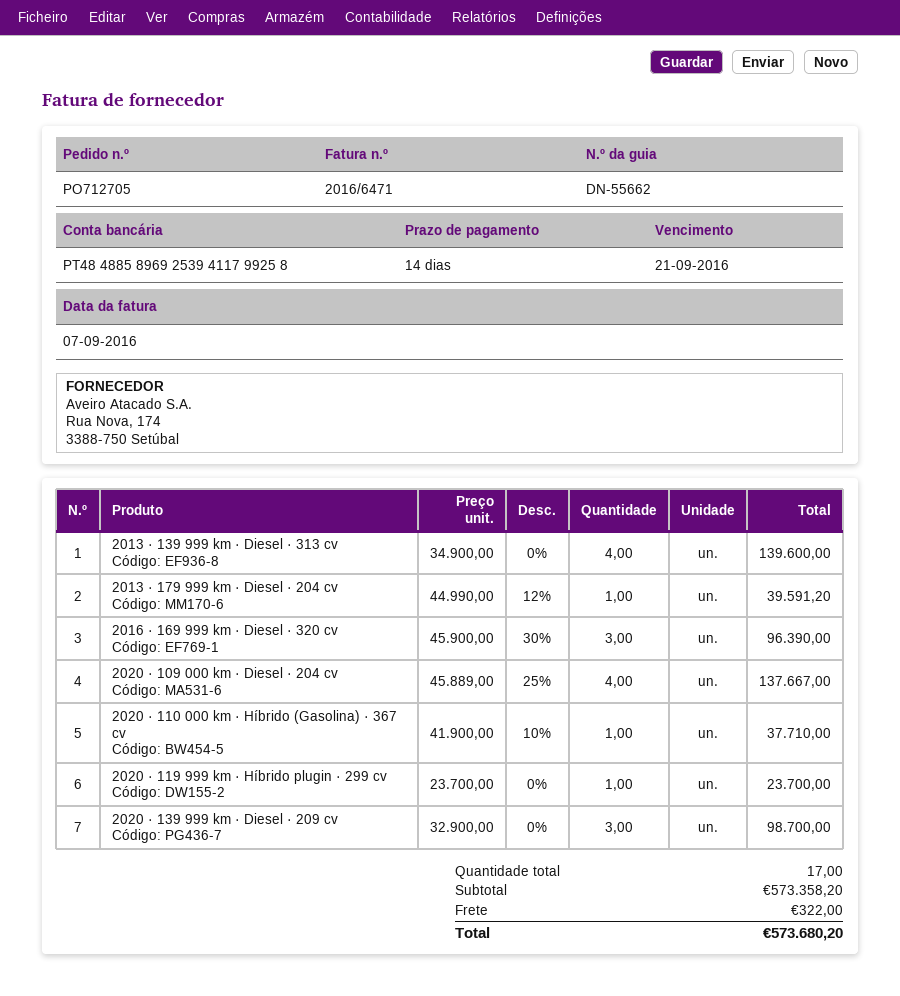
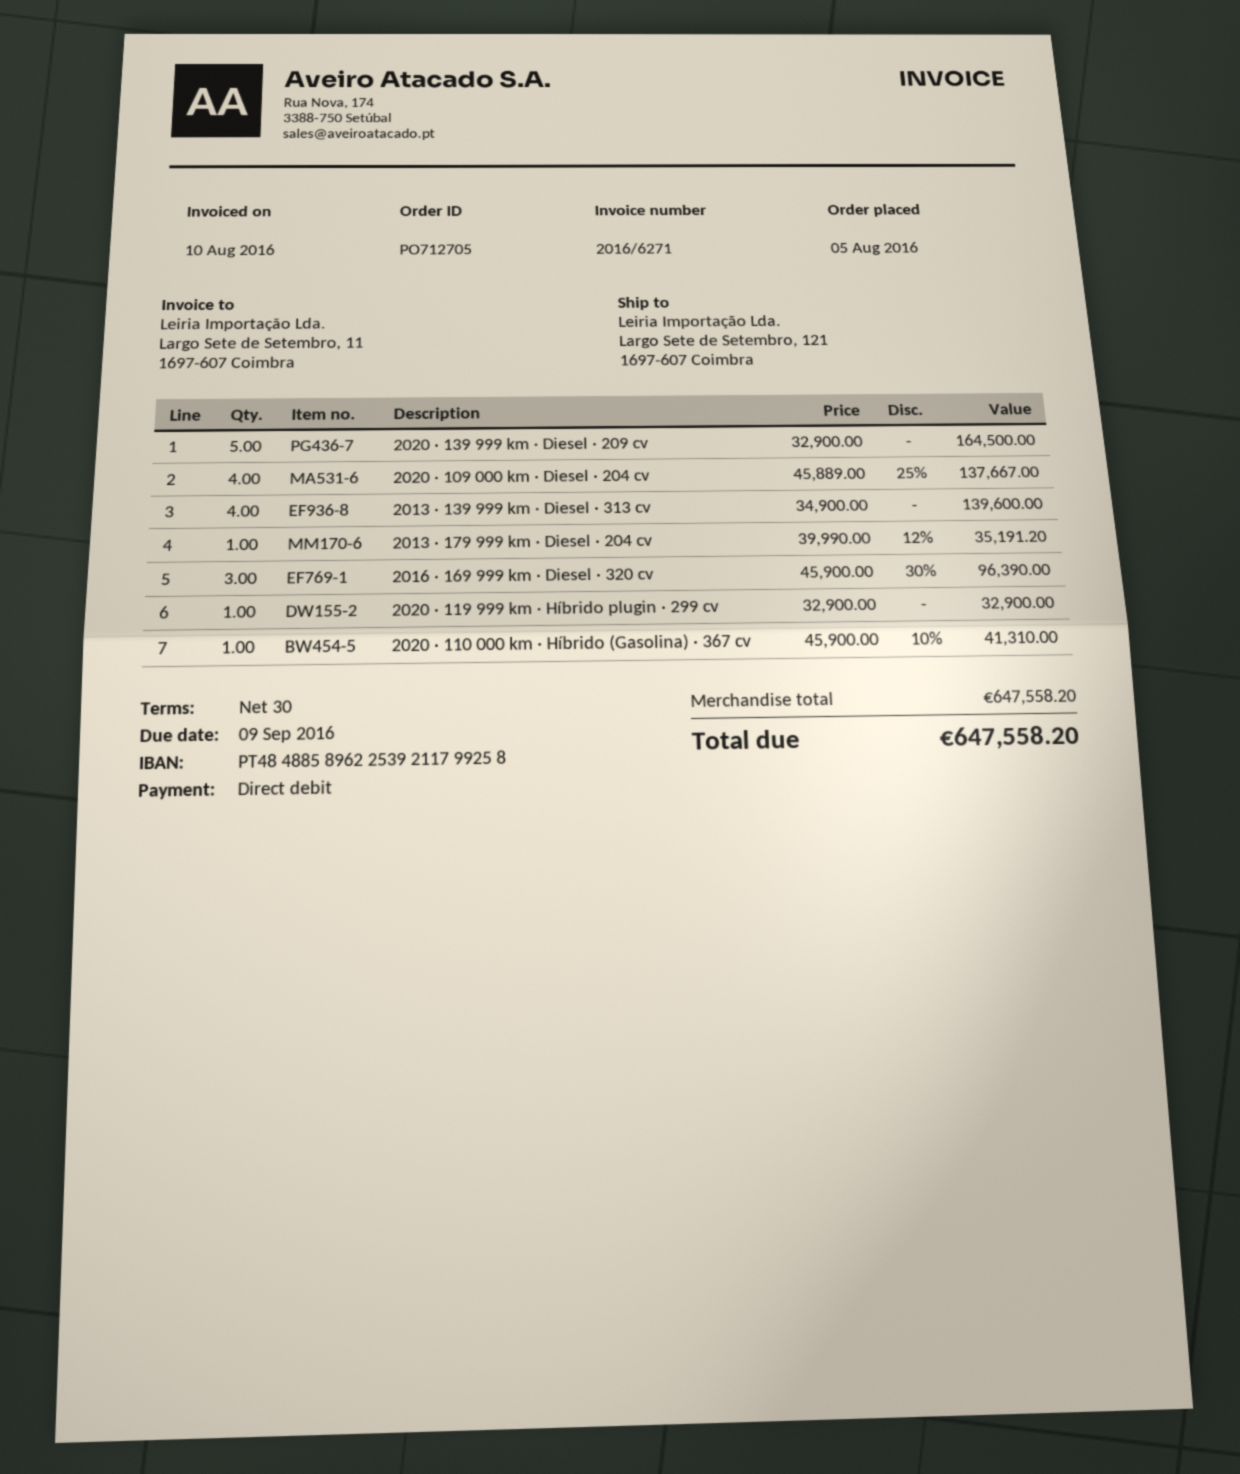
invoice number: 2016/6471 -> 2016/6271
invoice date: 2016-09-07 -> 2016-08-10
payment terms: 14 days -> 30 days
due date: 2016-09-21 -> 2016-09-09
bank account: PT48488589692539411799258 -> PT48488589622539211799258
2013 · 179 999 km · Diesel · 204 cv: 1 x 44990.00 - 12% = 39591.20 -> 1 x 39990.00 - 12% = 35191.20
2020 · 110 000 km · Híbrido (Gasolina) · 367 cv: 1 x 41900.00 - 10% = 37710.00 -> 1 x 45900.00 - 10% = 41310.00
2020 · 119 999 km · Híbrido plugin · 299 cv: 1 x 23700.00 = 23700.00 -> 1 x 32900.00 = 32900.00
2020 · 139 999 km · Diesel · 209 cv: 3 x 32900.00 = 98700.00 -> 5 x 32900.00 = 164500.00
subtotal: 573358.20 -> 647558.20
shipping: 322.00 -> none
total: 573680.20 -> 647558.20

